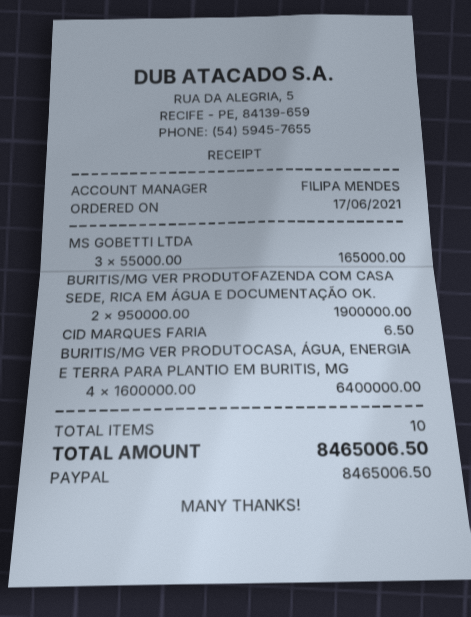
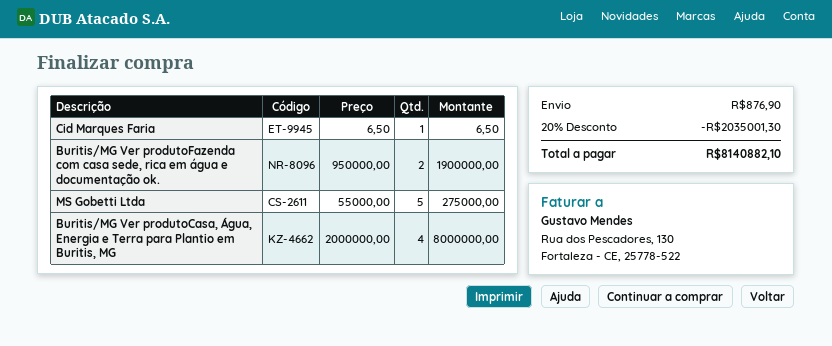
MS GOBETTI LTDA: 3 x 55000.00 = 165000.00 -> 5 x 55000.00 = 275000.00
BURITIS/MG VER PRODUTOCASA, ÁGUA, ENERGIA E TERRA PARA PLANTIO EM BURITIS, MG: 4 x 1600000.00 = 6400000.00 -> 4 x 2000000.00 = 8000000.00
discount: none -> 20% = 2035001.30
shipping: none -> 876.90
total: 8465006.50 -> 8140882.10

